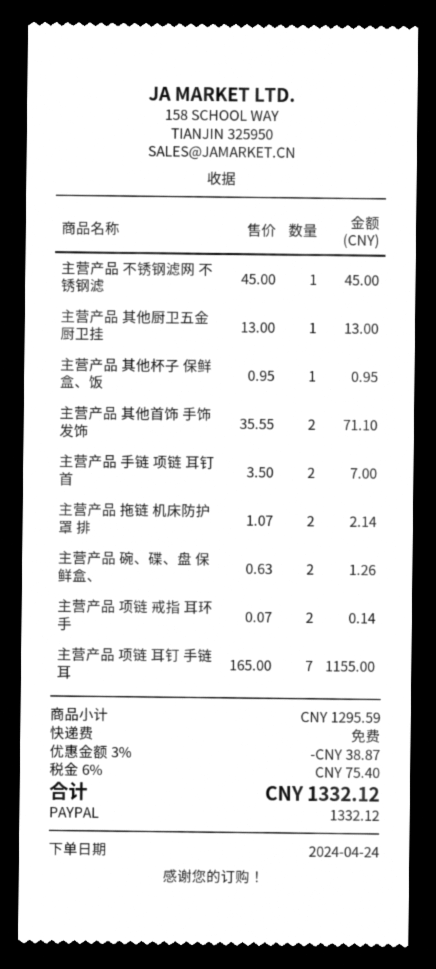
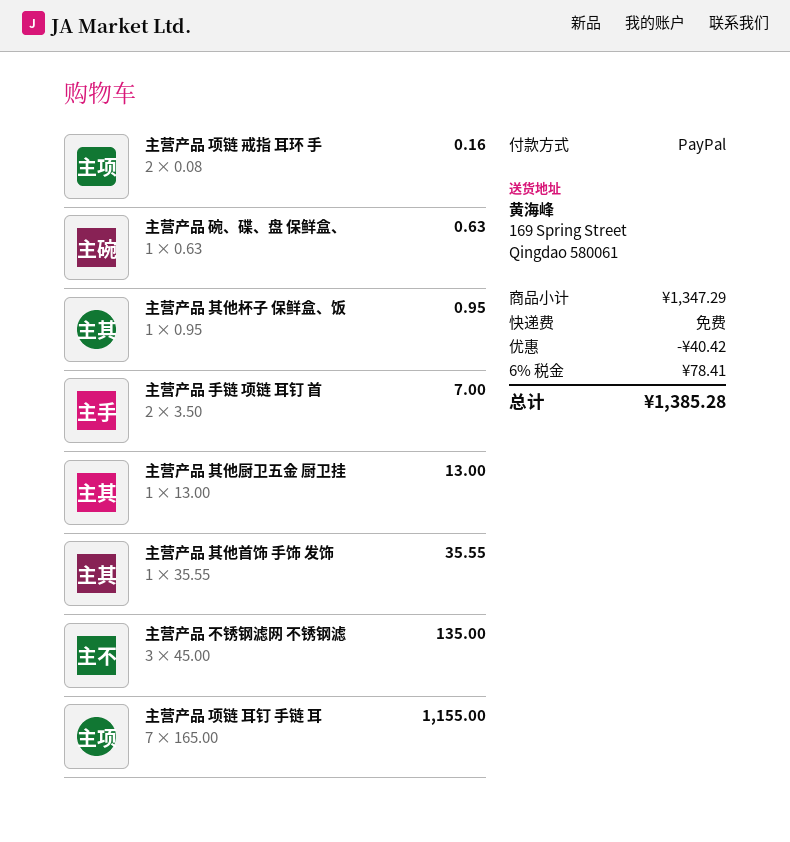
主营产品 不锈钢滤网 不锈钢滤: 1 x 45.00 = 45.00 -> 3 x 45.00 = 135.00
主营产品 其他首饰 手饰 发饰: 2 x 35.55 = 71.10 -> 1 x 35.55 = 35.55
主营产品 拖链 机床防护罩 排: 2 x 1.07 = 2.14 -> none
主营产品 碗、碟、盘 保鲜盒、: 2 x 0.63 = 1.26 -> 1 x 0.63 = 0.63
主营产品 项链 戒指 耳环 手: 2 x 0.07 = 0.14 -> 2 x 0.08 = 0.16
subtotal: 1295.59 -> 1347.29
discount: 38.87 -> 40.42
tax: 6% = 75.40 -> 6% = 78.41
total: 1332.12 -> 1385.28

